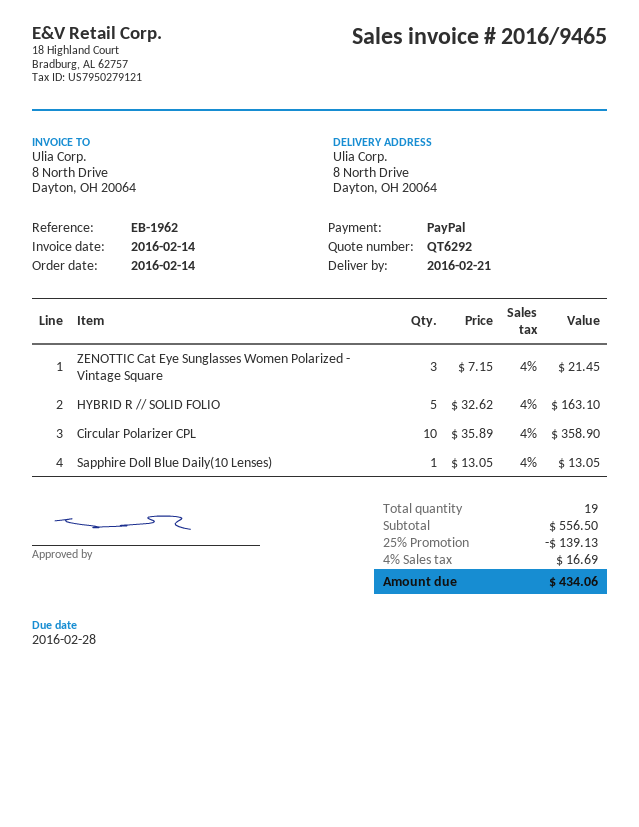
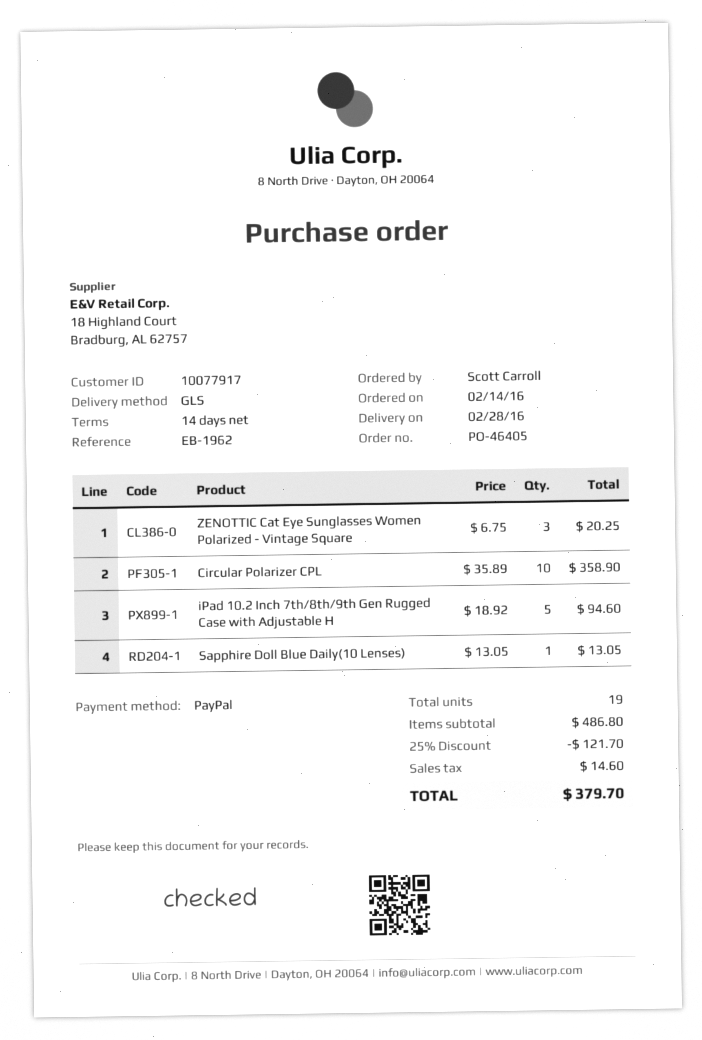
delivery date: 2016-02-21 -> 2016-02-28
ZENOTTIC Cat Eye Sunglasses Women Polarized - Vintage Square: 3 x 7.15 = 21.45 -> 3 x 6.75 = 20.25
HYBRID R // SOLID FOLIO: 5 x 32.62 = 163.10 -> none
iPad 10.2 Inch 7th/8th/9th Gen Rugged Case with Adjustable H: none -> 5 x 18.92 = 94.60
subtotal: 556.50 -> 486.80
discount: 25% = 139.13 -> 25% = 121.70
tax: 16.69 -> 14.60
total: 434.06 -> 379.70

